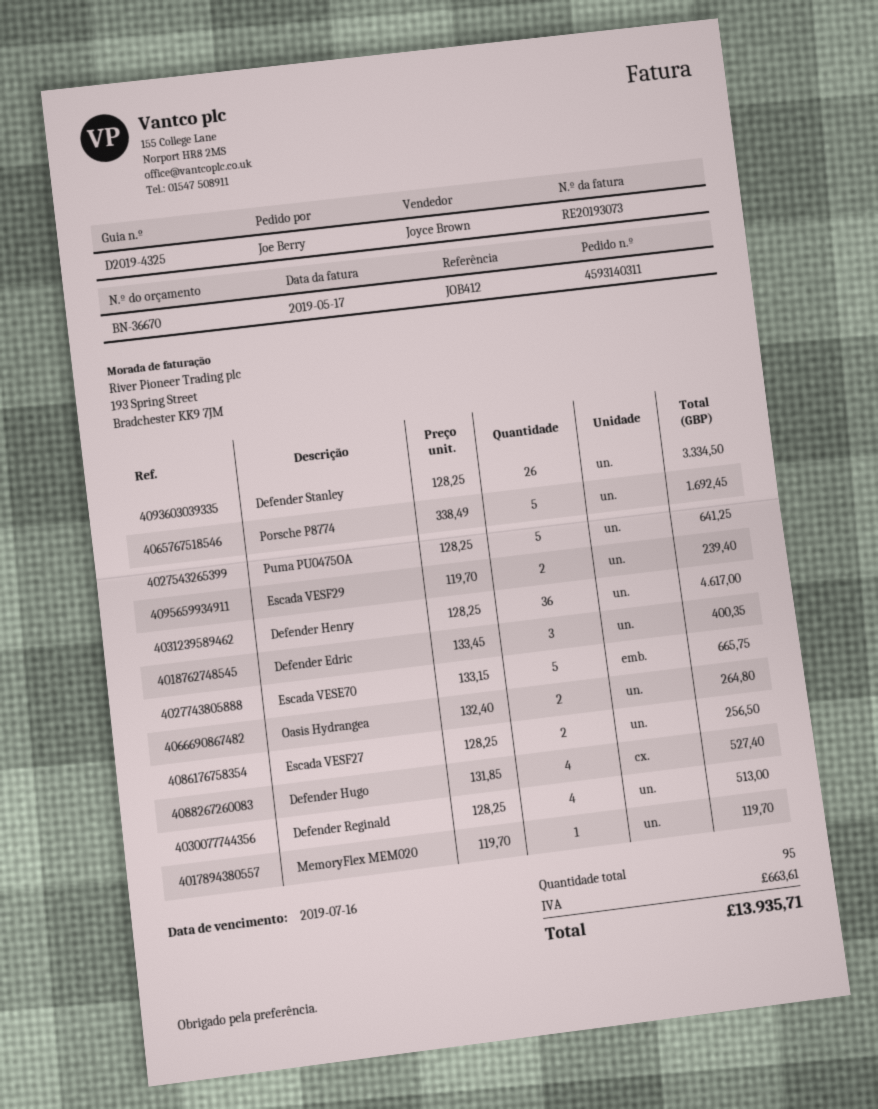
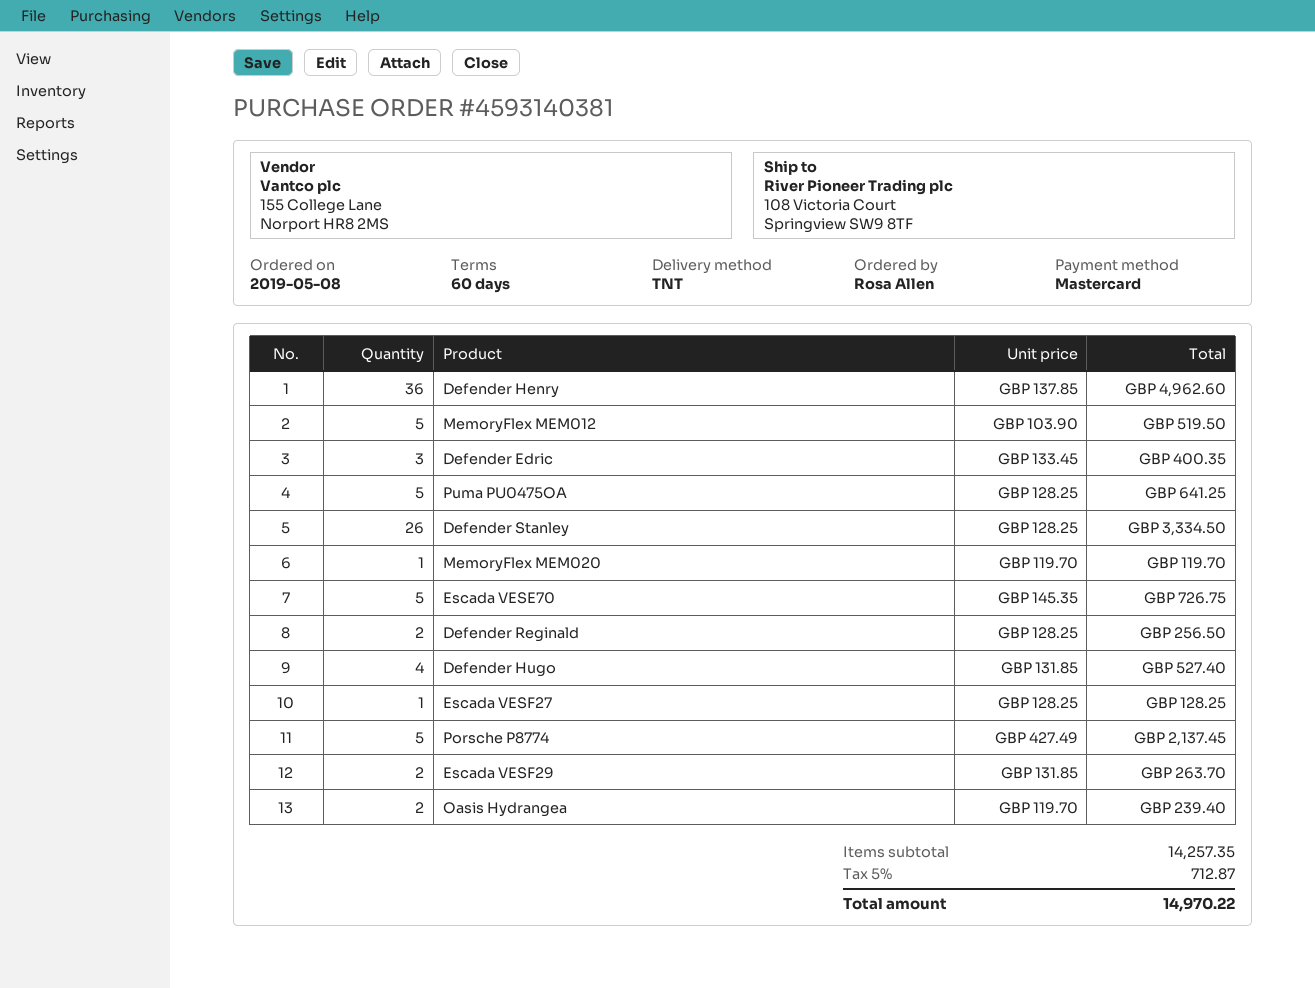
order number: 4593140311 -> 4593140381
ordered by: Joe Berry -> Rosa Allen
Porsche P8774: 5 x 338.49 = 1692.45 -> 5 x 427.49 = 2137.45
Escada VESF29: 2 x 119.70 = 239.40 -> 2 x 131.85 = 263.70
Defender Henry: 36 x 128.25 = 4617.00 -> 36 x 137.85 = 4962.60
Escada VESE70: 5 x 133.15 = 665.75 -> 5 x 145.35 = 726.75
Oasis Hydrangea: 2 x 132.40 = 264.80 -> 2 x 119.70 = 239.40
Escada VESF27: 2 x 128.25 = 256.50 -> 1 x 128.25 = 128.25
Defender Reginald: 4 x 128.25 = 513.00 -> 2 x 128.25 = 256.50
MemoryFlex MEM012: none -> 5 x 103.90 = 519.50
tax: 663.61 -> 712.87
total: 13935.71 -> 14970.22

